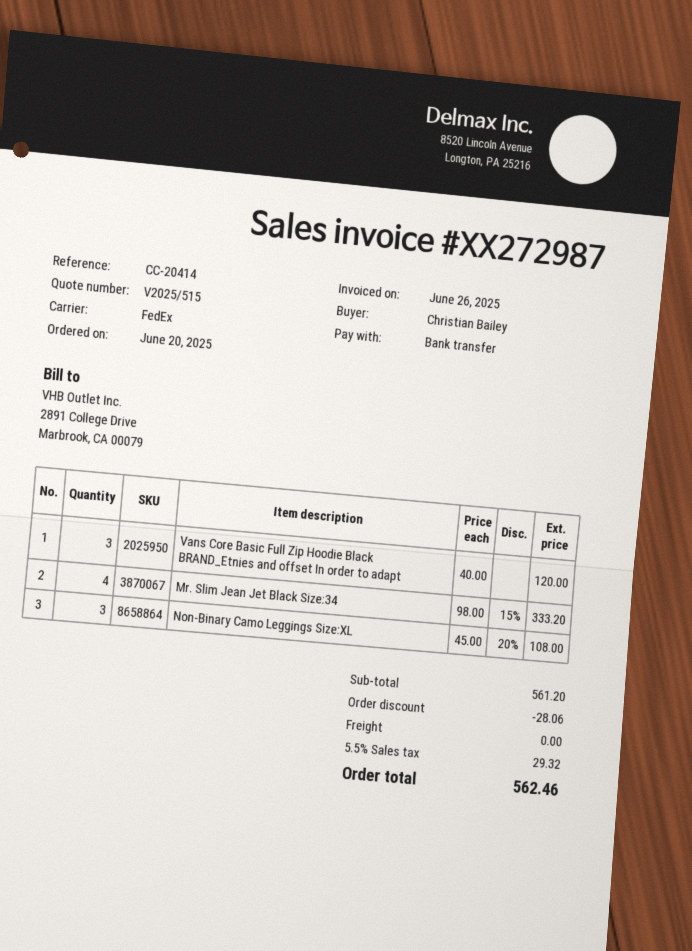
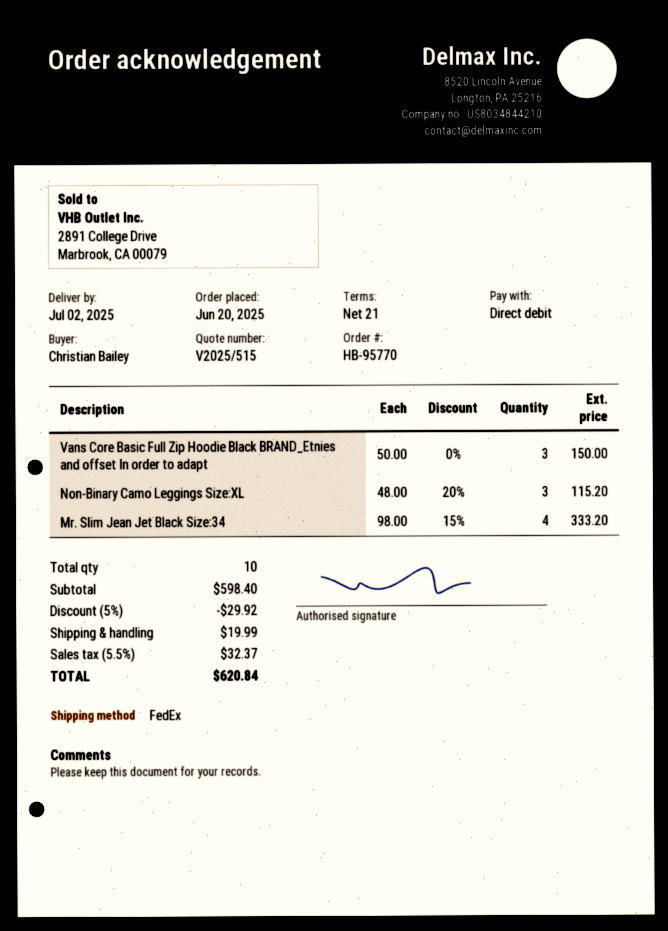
payment method: bank transfer -> direct debit
Vans Core Basic Full Zip Hoodie Black BRAND_Etnies and offset In order to adapt: 3 x 40.00 = 120.00 -> 3 x 50.00 = 150.00
Non-Binary Camo Leggings Size:XL: 3 x 45.00 - 20% = 108.00 -> 3 x 48.00 - 20% = 115.20
subtotal: 561.20 -> 598.40
discount: 28.06 -> 29.92
shipping: 0.00 -> 19.99
tax: 5.5% = 29.32 -> 5.5% = 32.37
total: 562.46 -> 620.84

